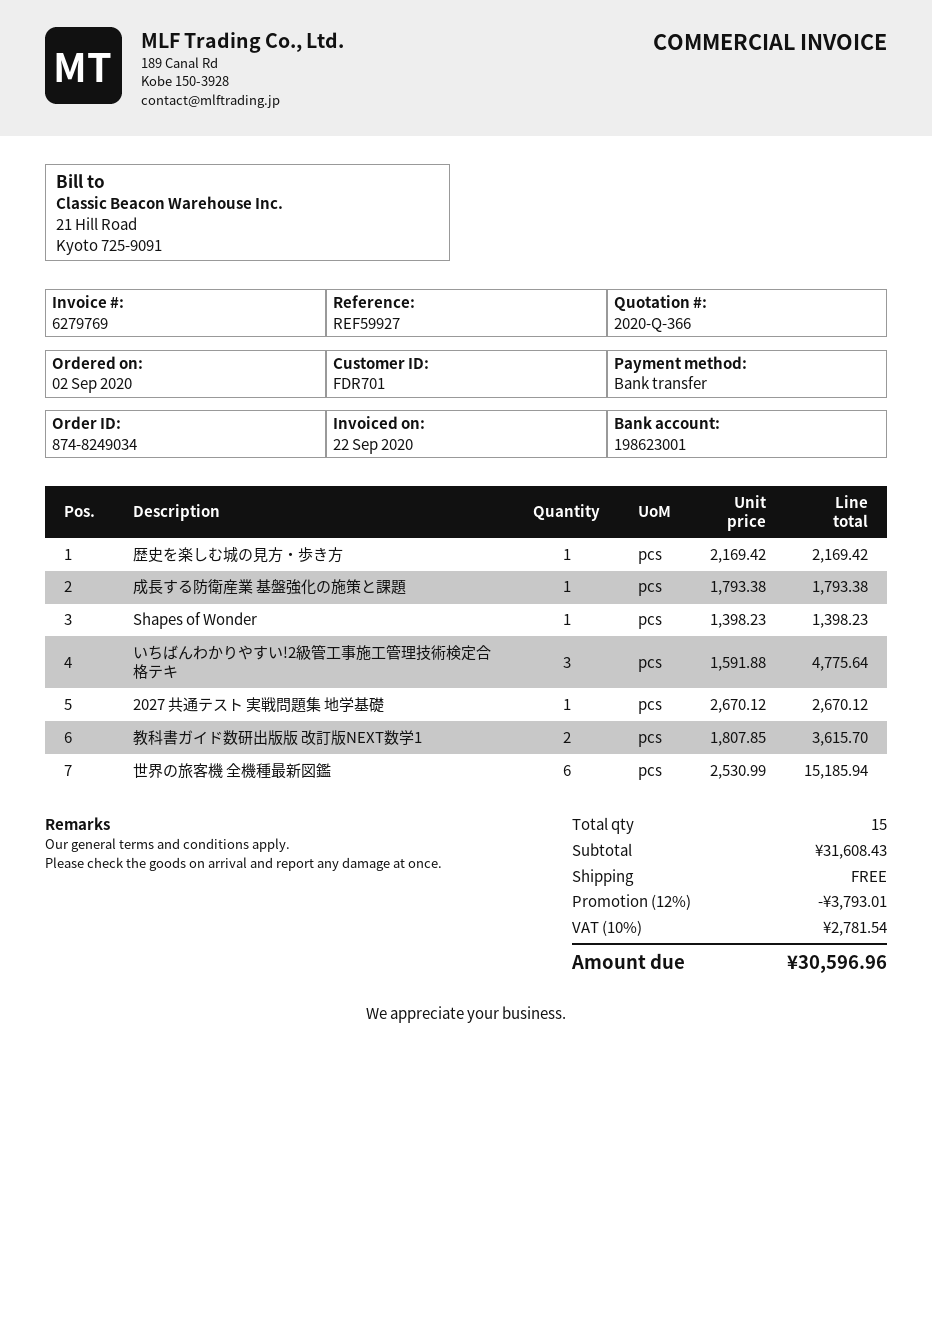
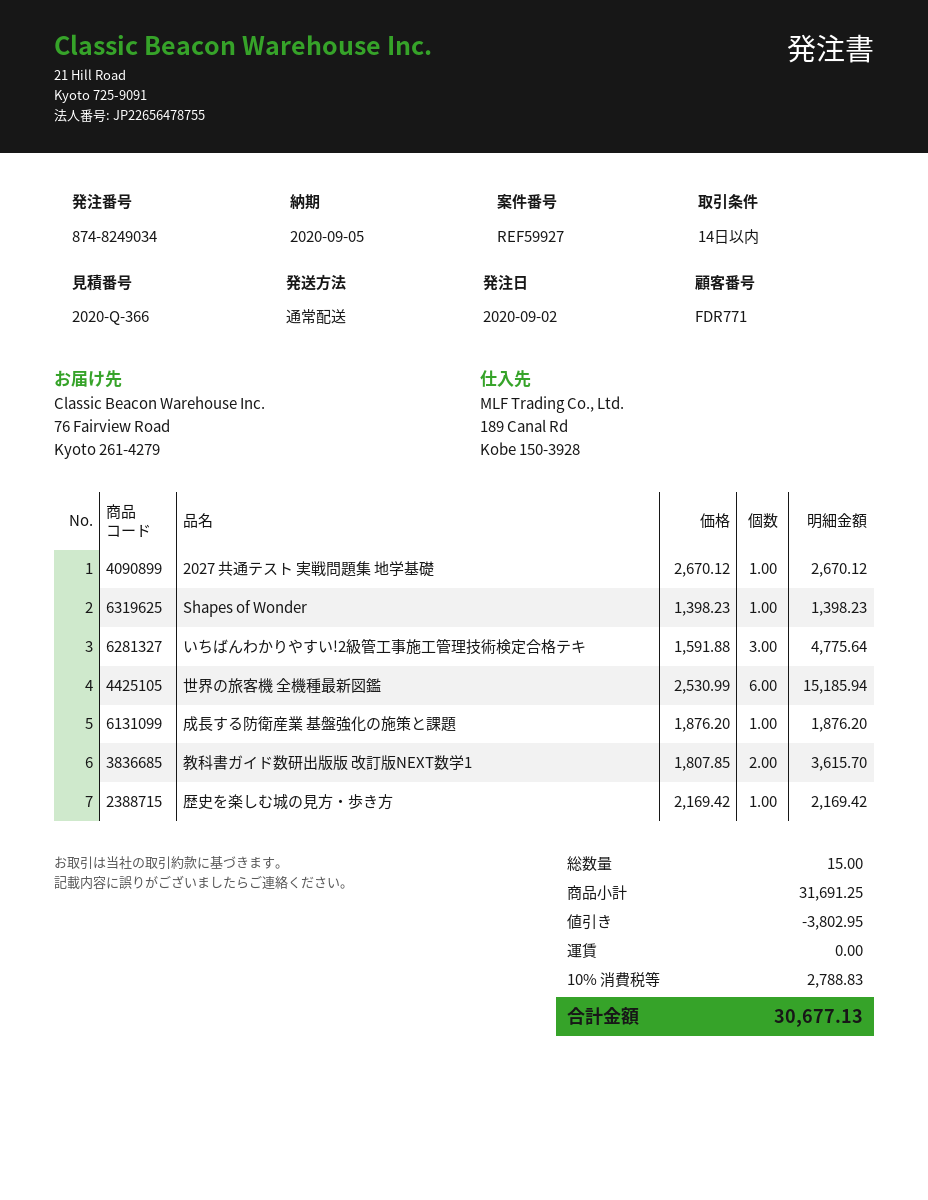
customer number: FDR701 -> FDR771
成長する防衛産業 基盤強化の施策と課題: 1 x 1793.38 = 1793.38 -> 1 x 1876.20 = 1876.20
subtotal: 31608.43 -> 31691.25
discount: 3793.01 -> 3802.95
tax: 10% = 2781.54 -> 10% = 2788.83
total: 30596.96 -> 30677.13

